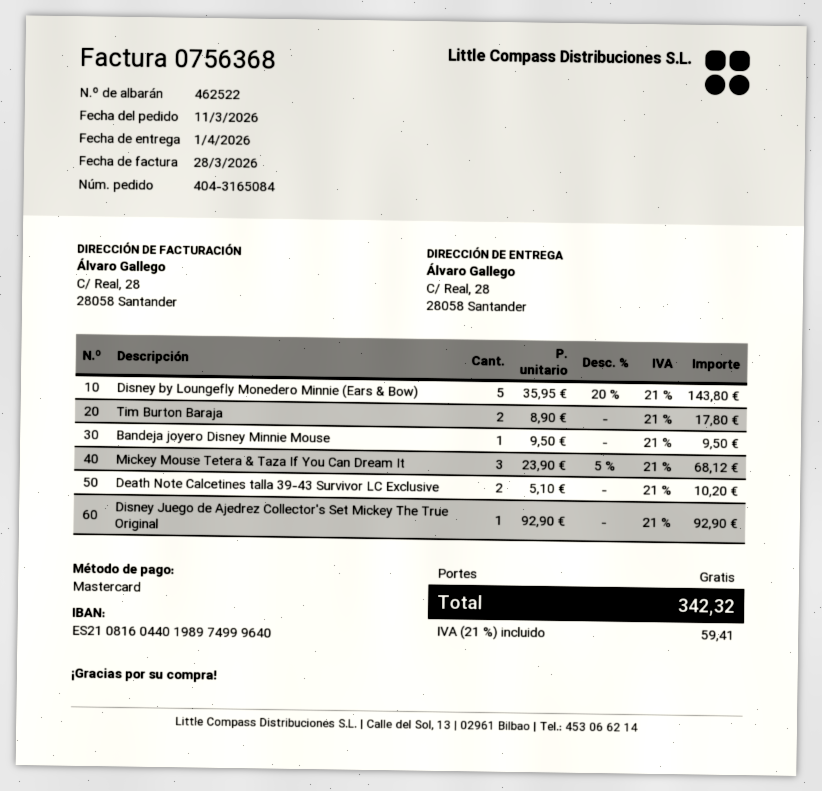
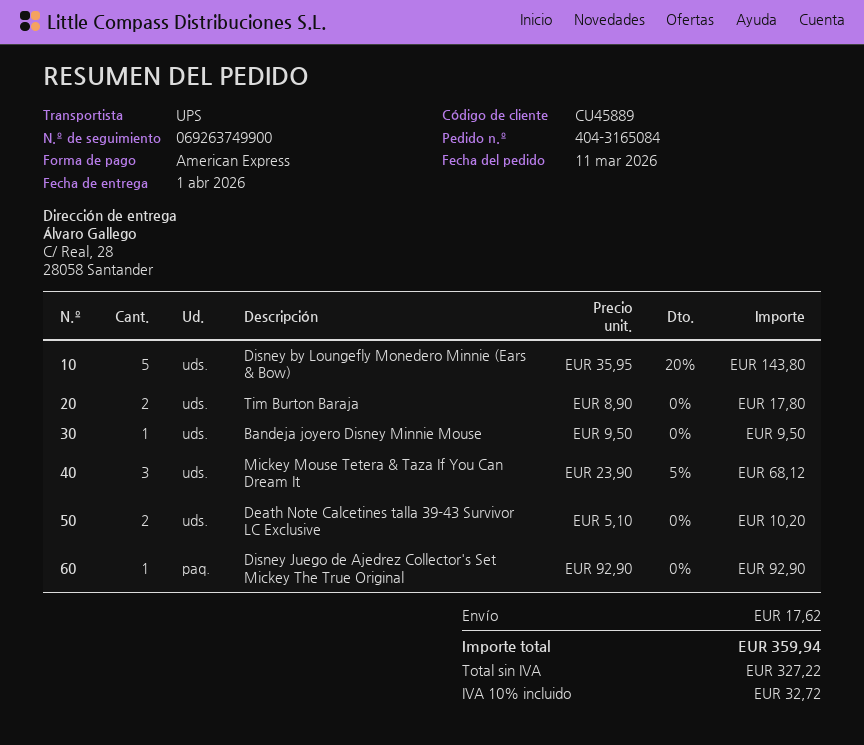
payment method: Mastercard -> American Express
shipping: 0.00 -> 17.62
tax: 21% = 59.41 -> 10% = 32.72
total: 342.32 -> 359.94

